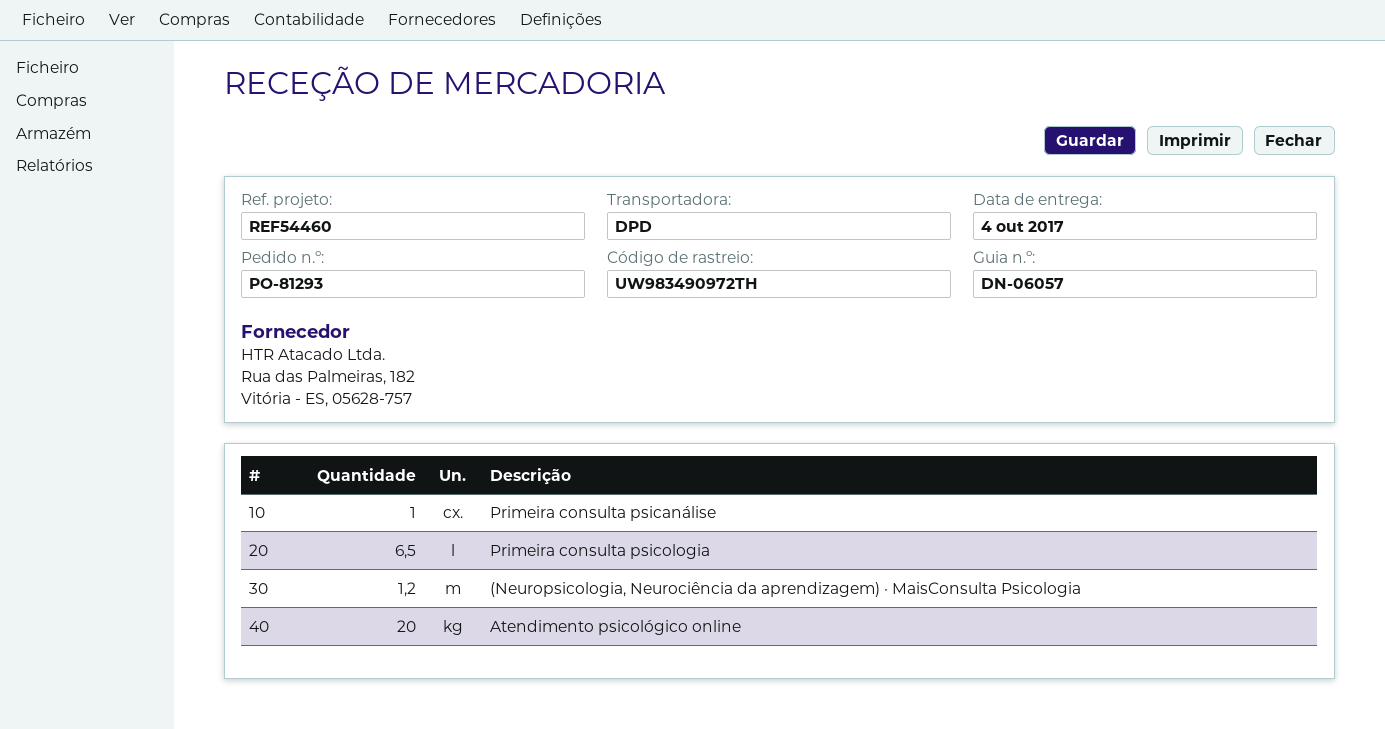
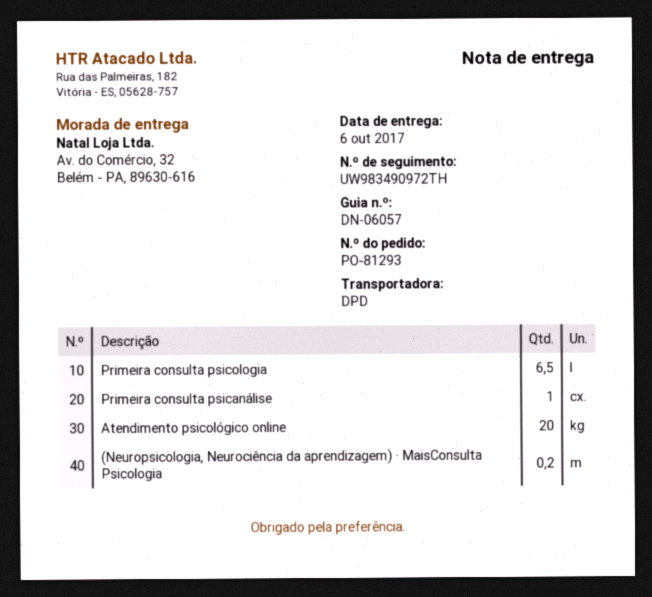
delivery date: 2017-10-04 -> 2017-10-06
(Neuropsicologia, Neurociência da aprendizagem) · MaisConsulta Psicologia: 1.2 -> 0.2

